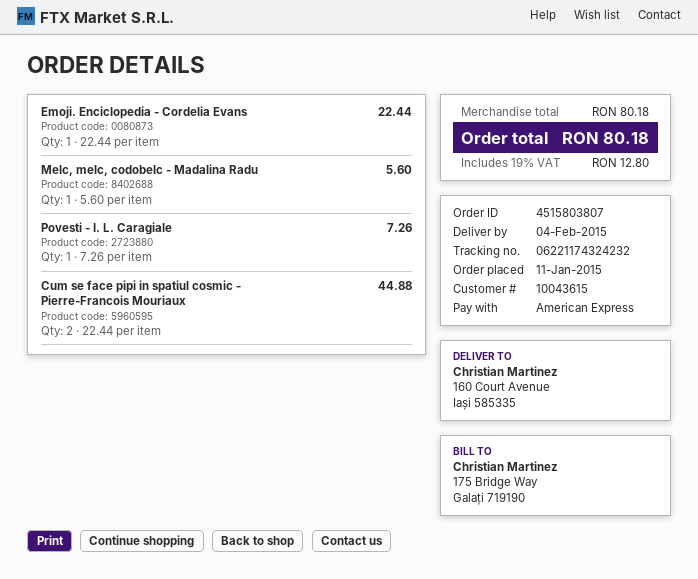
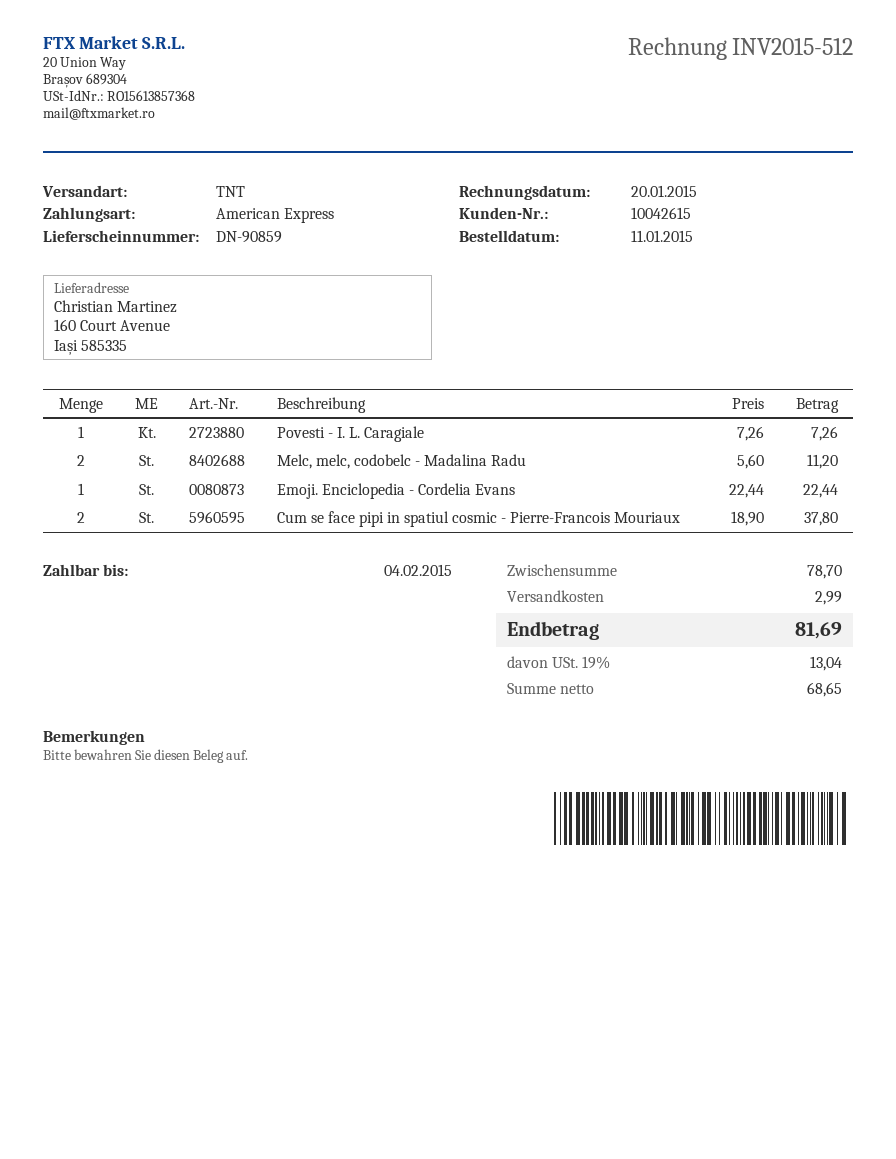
customer number: 10043615 -> 10042615
Melc, melc, codobelc - Madalina Radu: 1 x 5.60 = 5.60 -> 2 x 5.60 = 11.20
Cum se face pipi in spatiul cosmic - Pierre-Francois Mouriaux: 2 x 22.44 = 44.88 -> 2 x 18.90 = 37.80
subtotal: 80.18 -> 78.70
shipping: none -> 2.99
tax: 19% = 12.80 -> 19% = 13.04
total: 80.18 -> 81.69

